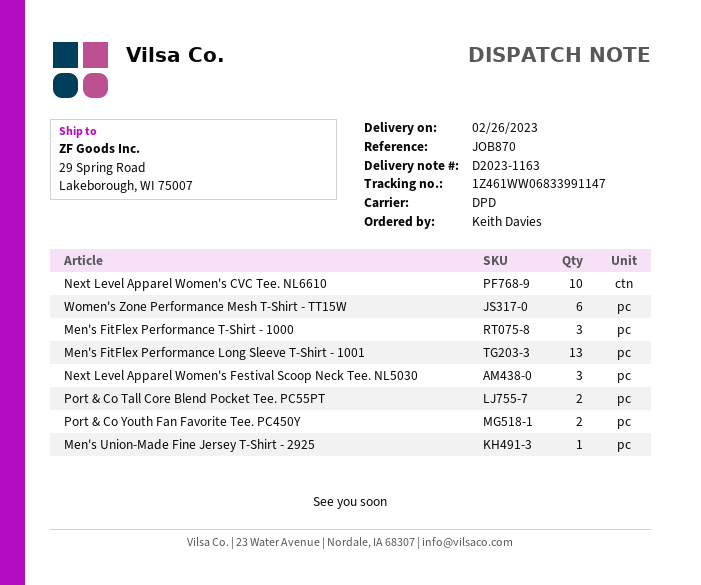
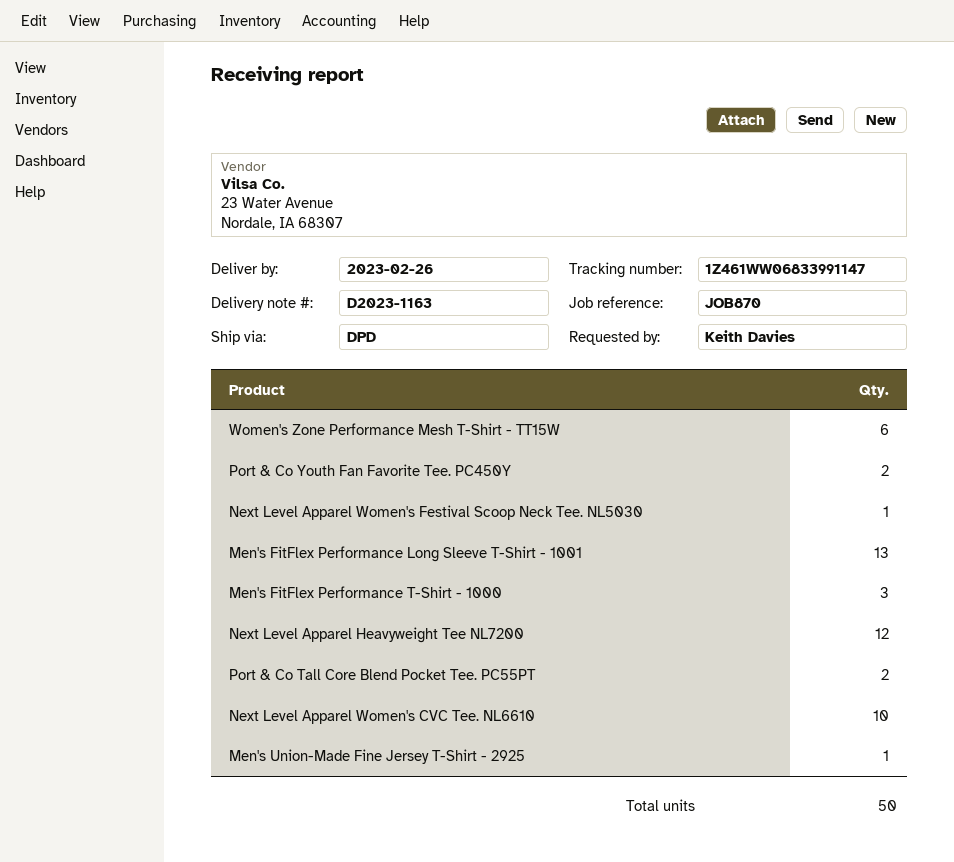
Next Level Apparel Women's Festival Scoop Neck Tee. NL5030: 3 -> 1
Next Level Apparel Heavyweight Tee NL7200: none -> 12

